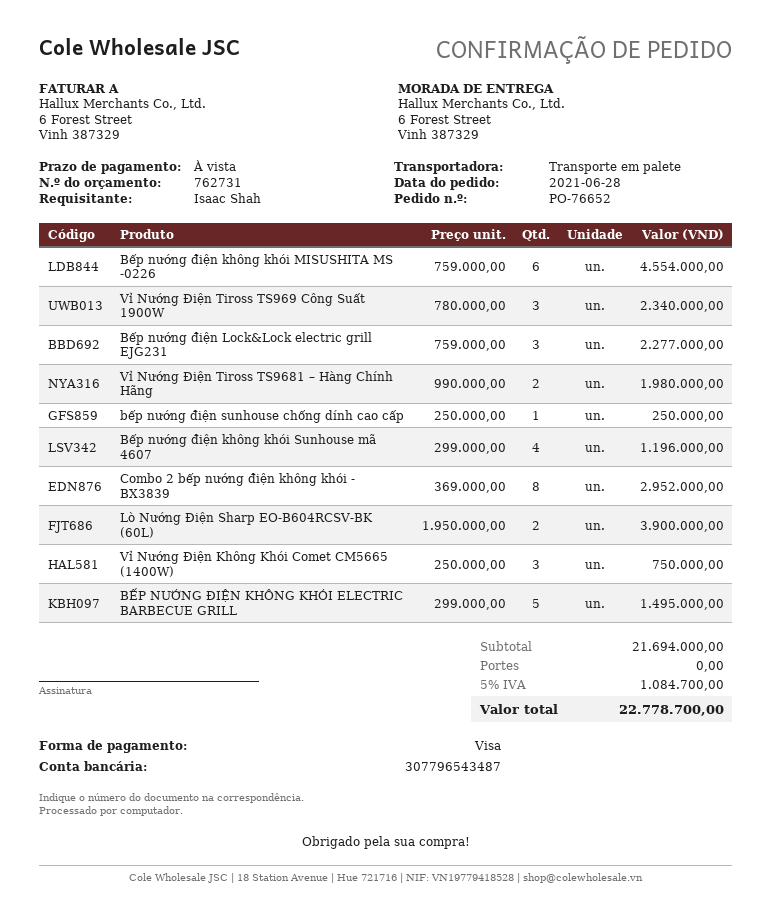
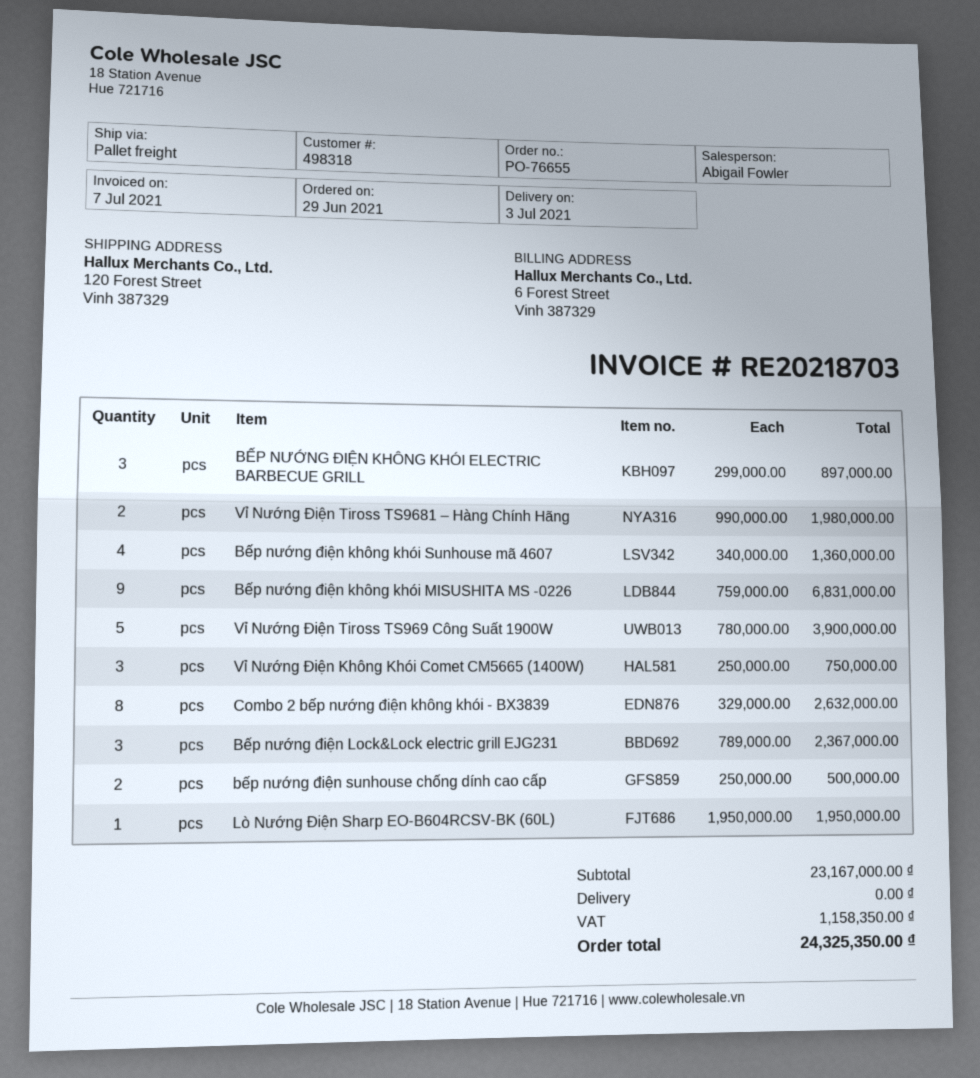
order number: PO-76652 -> PO-76655
order date: 2021-06-28 -> 2021-06-29
ship to: 6 Forest Street, Vinh 387329 -> 120 Forest Street, Vinh 387329
Bếp nướng điện không khói MISUSHITA MS -0226: 6 x 759000.00 = 4554000.00 -> 9 x 759000.00 = 6831000.00
Vỉ Nướng Điện Tiross TS969 Công Suất 1900W: 3 x 780000.00 = 2340000.00 -> 5 x 780000.00 = 3900000.00
Bếp nướng điện Lock&Lock electric grill EJG231: 3 x 759000.00 = 2277000.00 -> 3 x 789000.00 = 2367000.00
bếp nướng điện sunhouse chống dính cao cấp: 1 x 250000.00 = 250000.00 -> 2 x 250000.00 = 500000.00
Bếp nướng điện không khói Sunhouse mã 4607: 4 x 299000.00 = 1196000.00 -> 4 x 340000.00 = 1360000.00
Combo 2 bếp nướng điện không khói - BX3839: 8 x 369000.00 = 2952000.00 -> 8 x 329000.00 = 2632000.00
Lò Nướng Điện Sharp EO-B604RCSV-BK (60L): 2 x 1950000.00 = 3900000.00 -> 1 x 1950000.00 = 1950000.00
BẾP NƯỚNG ĐIỆN KHÔNG KHÓI ELECTRIC BARBECUE GRILL: 5 x 299000.00 = 1495000.00 -> 3 x 299000.00 = 897000.00
subtotal: 21694000.00 -> 23167000.00
tax: 1084700.00 -> 1158350.00
total: 22778700.00 -> 24325350.00

